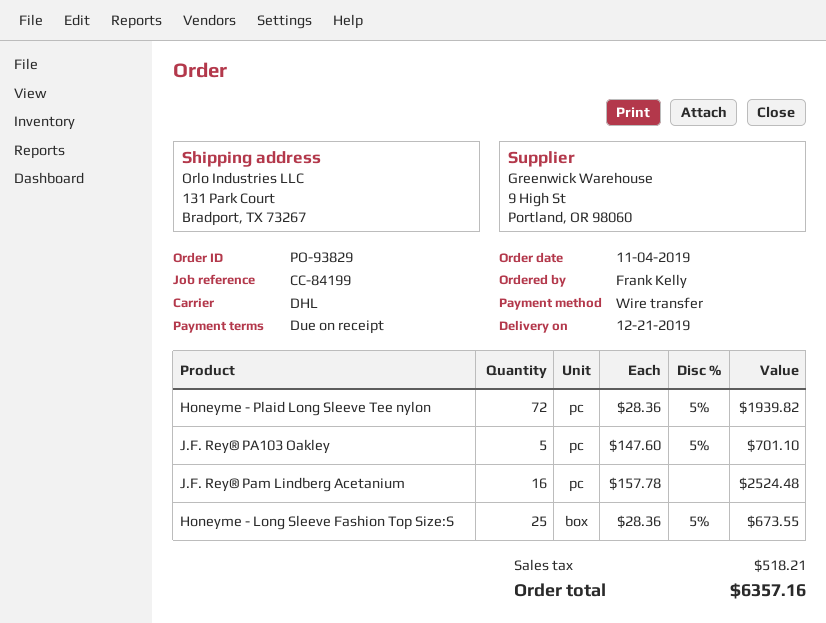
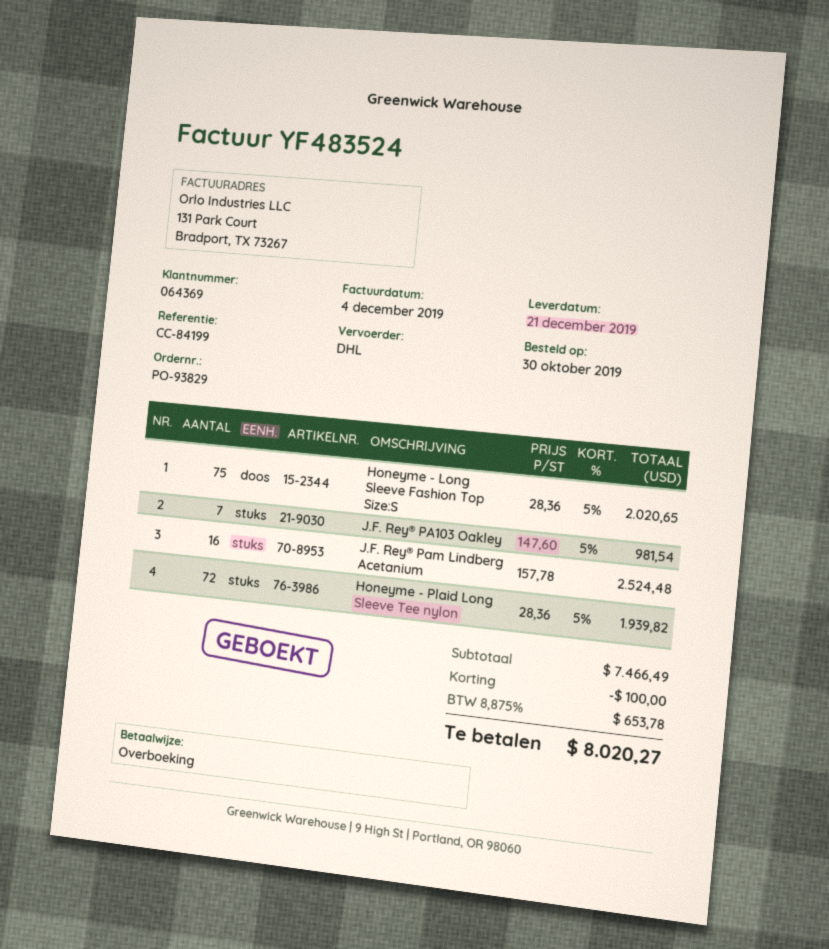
order date: 2019-11-04 -> 2019-10-30
J.F. Rey® PA103 Oakley: 5 x 147.60 - 5% = 701.10 -> 7 x 147.60 - 5% = 981.54
Honeyme - Long Sleeve Fashion Top Size:S: 25 x 28.36 - 5% = 673.55 -> 75 x 28.36 - 5% = 2020.65
discount: none -> 100.00
tax: 518.21 -> 653.78
total: 6357.16 -> 8020.27

